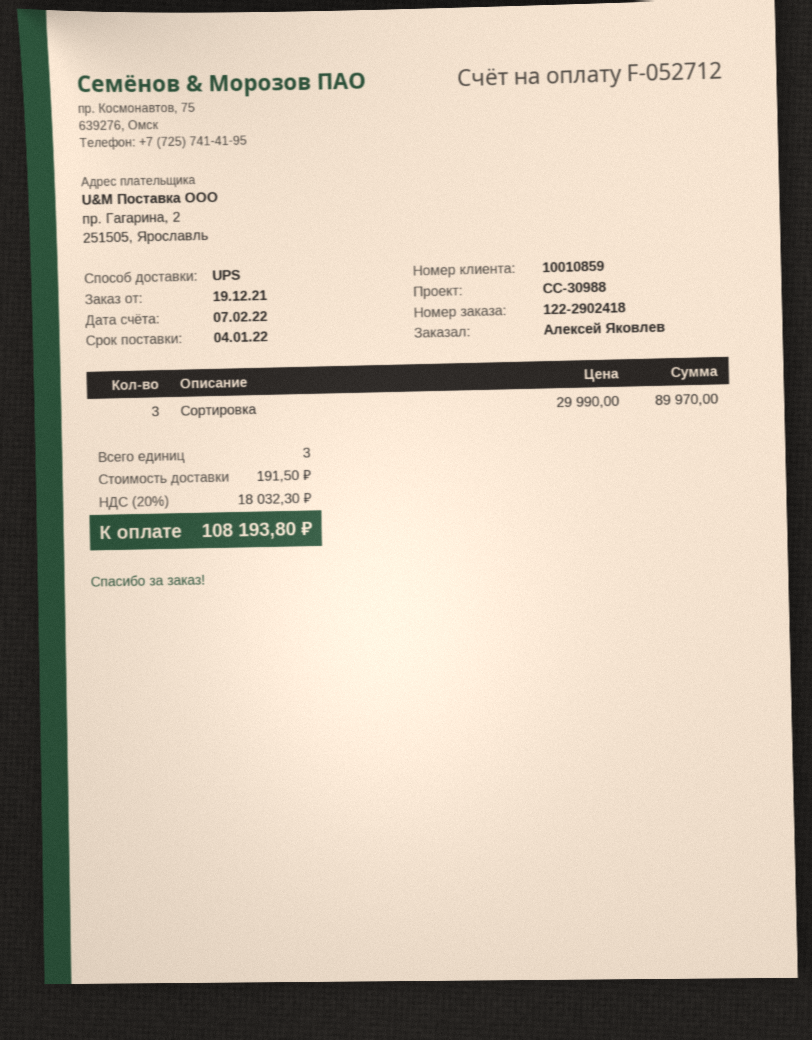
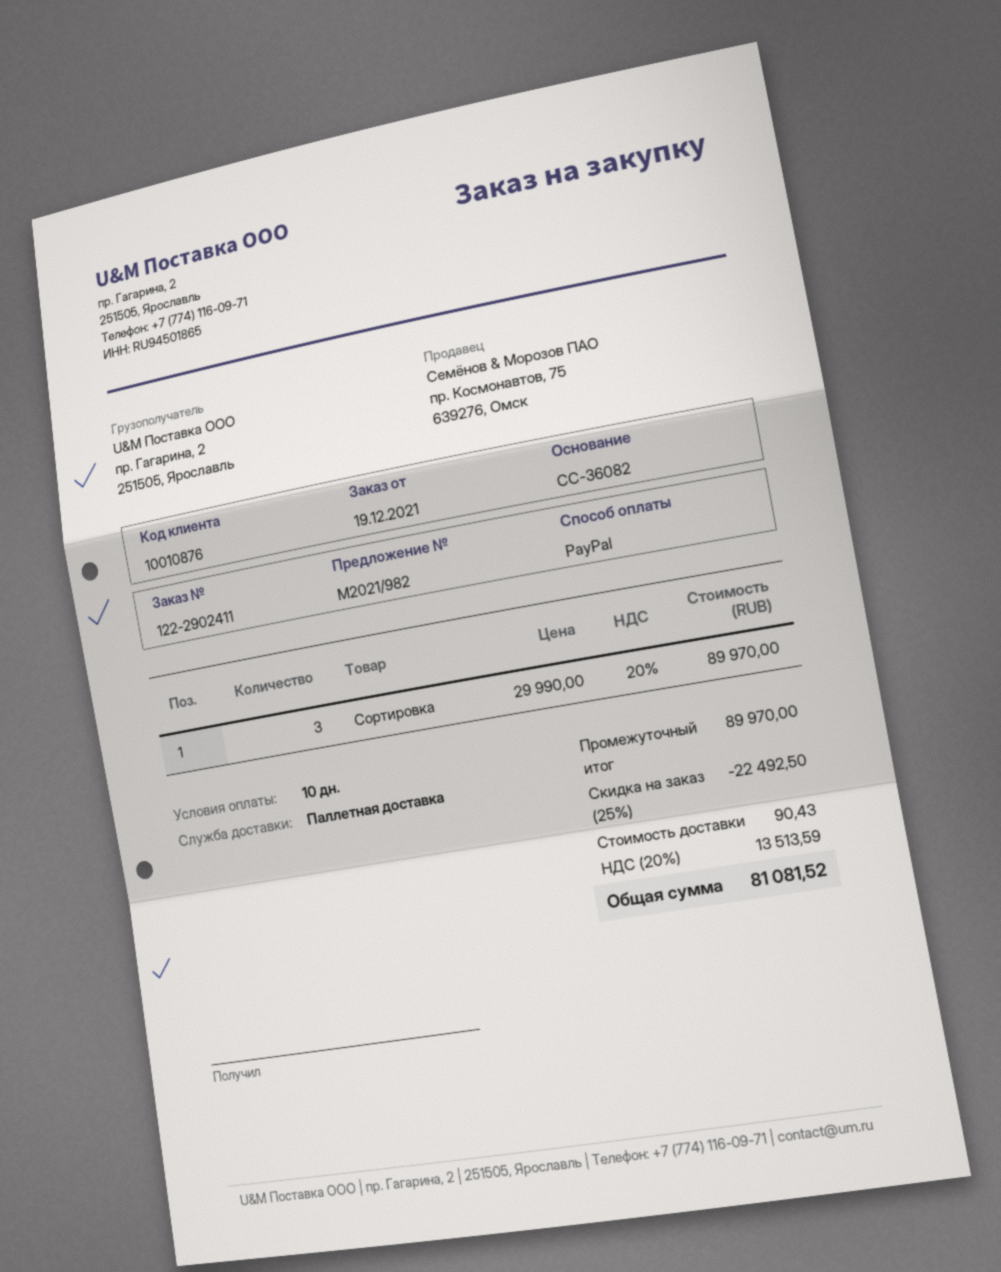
order number: 122-2902418 -> 122-2902411
customer number: 10010859 -> 10010876
reference: CC-30988 -> CC-36082
shipping method: UPS -> pallet freight
discount: none -> 25% = 22492.50
shipping: 191.50 -> 90.43
tax: 20% = 18032.30 -> 20% = 13513.59
total: 108193.80 -> 81081.52

